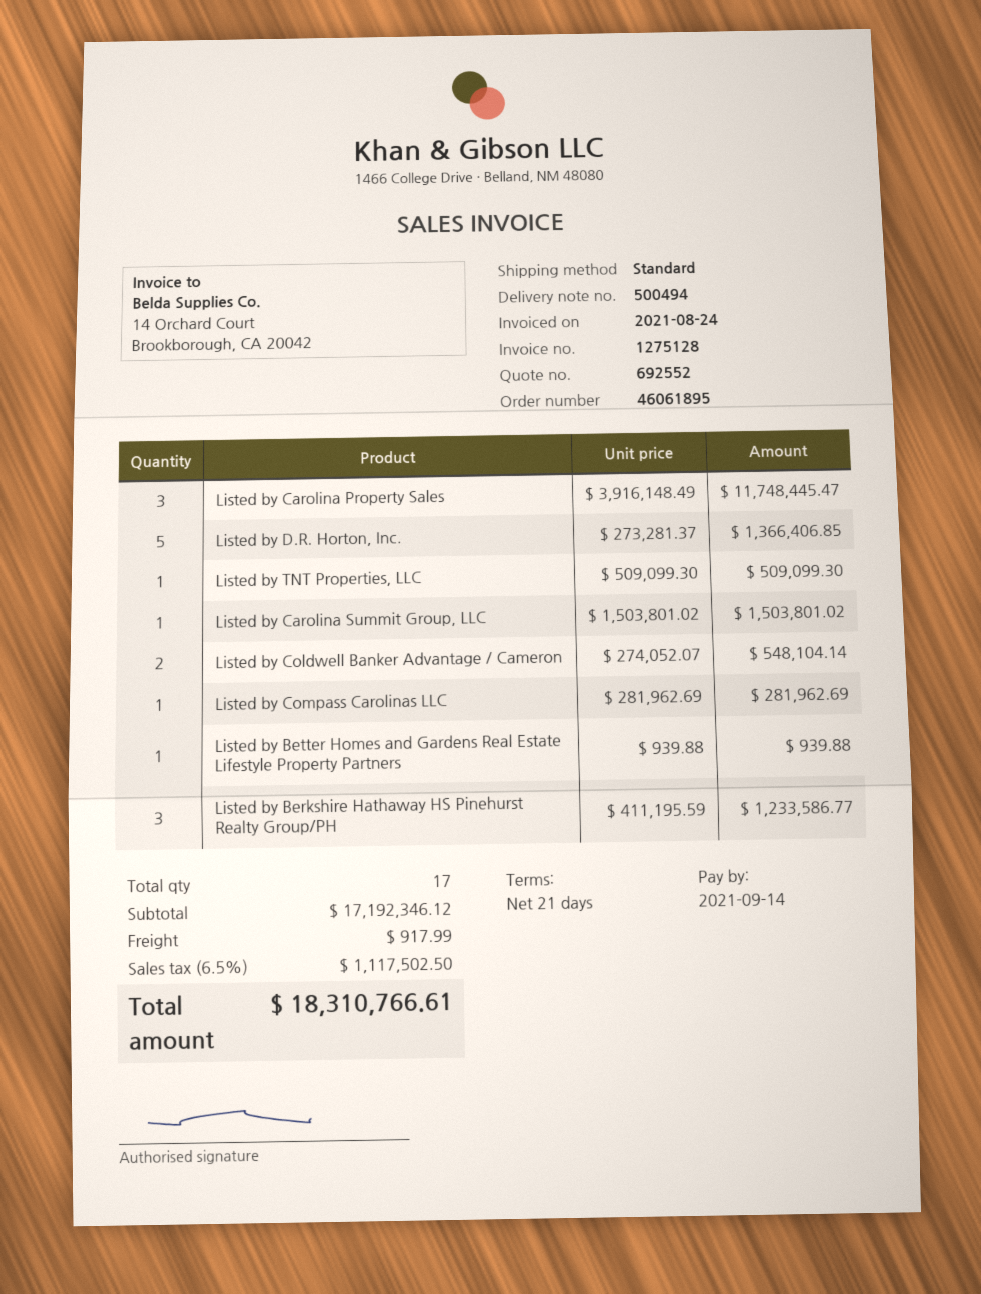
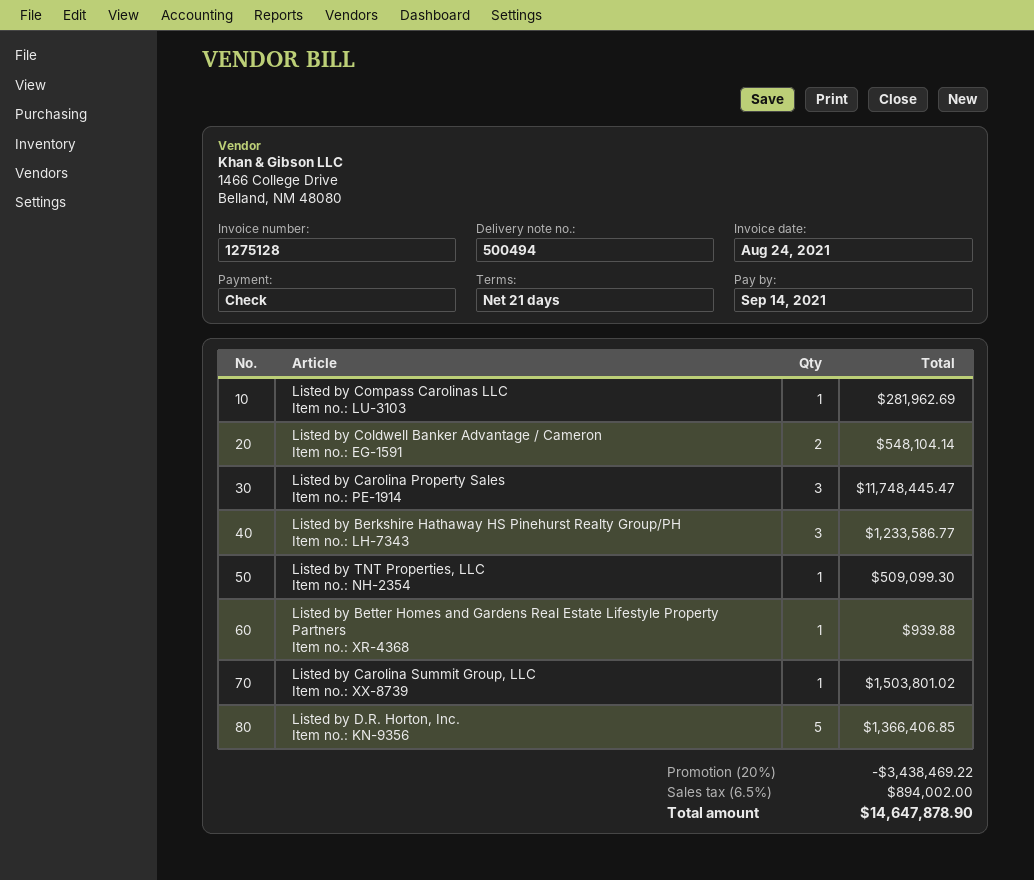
discount: none -> 20% = 3438469.22
shipping: 917.99 -> none
tax: 6.5% = 1117502.50 -> 6.5% = 894002.00
total: 18310766.61 -> 14647878.90

